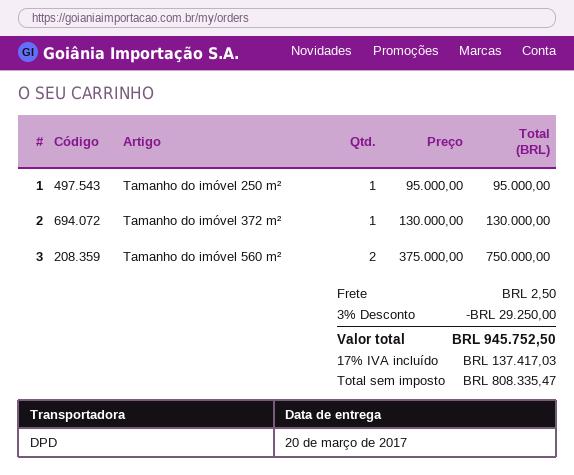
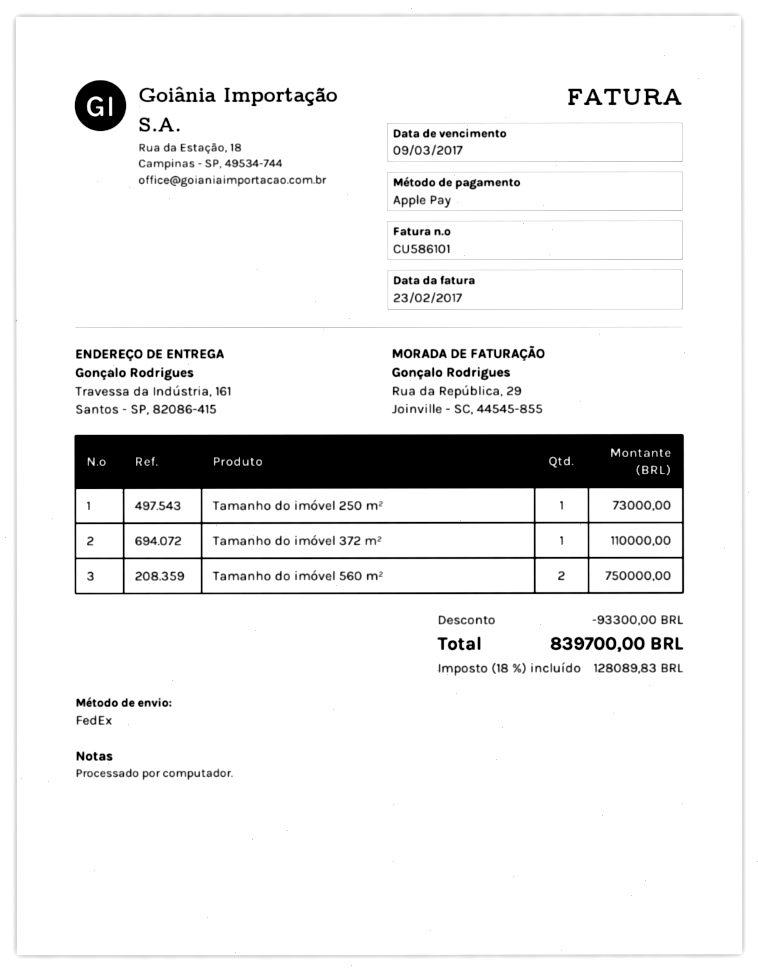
shipping method: DPD -> FedEx
Tamanho do imóvel 250 m²: 1 for 95000.00 -> 1 for 73000.00
Tamanho do imóvel 372 m²: 1 for 130000.00 -> 1 for 110000.00
discount: 29250.00 -> 93300.00
shipping: 2.50 -> none
tax: 17% = 137417.03 -> 18% = 128089.83
total: 945752.50 -> 839700.00

